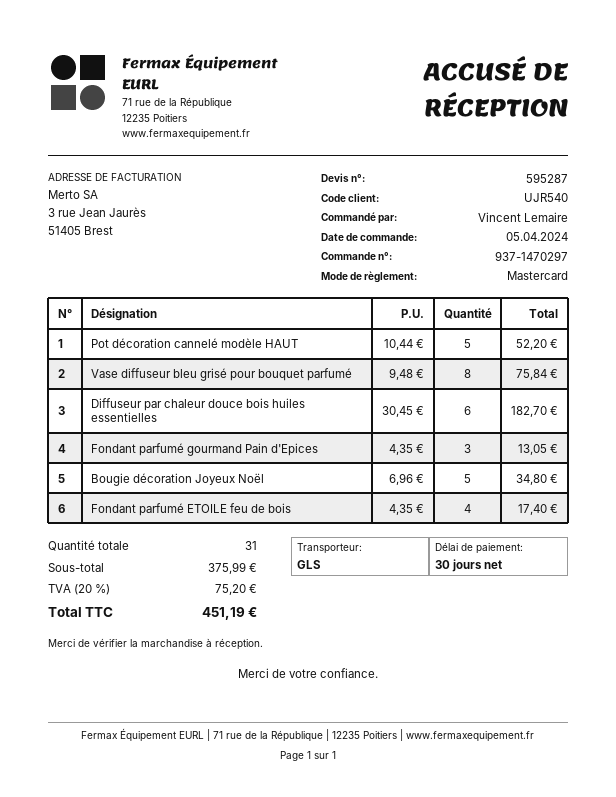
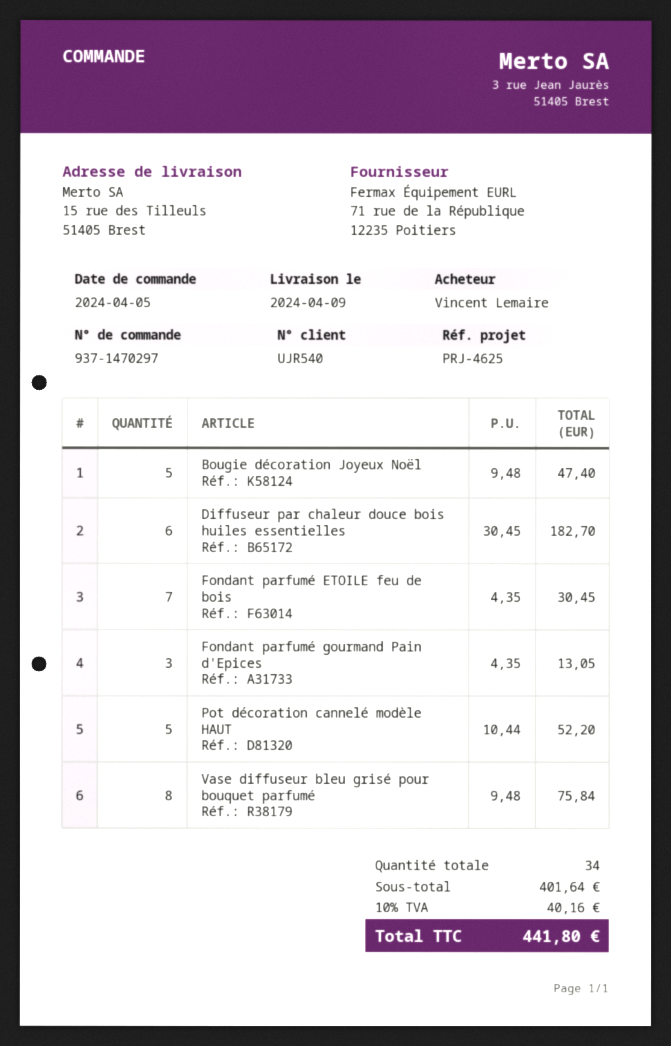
Bougie décoration Joyeux Noël: 5 x 6.96 = 34.80 -> 5 x 9.48 = 47.40
Fondant parfumé ETOILE feu de bois: 4 x 4.35 = 17.40 -> 7 x 4.35 = 30.45
total quantity: 31 -> 34
subtotal: 375.99 -> 401.64
tax: 20% = 75.20 -> 10% = 40.16
total: 451.19 -> 441.80

